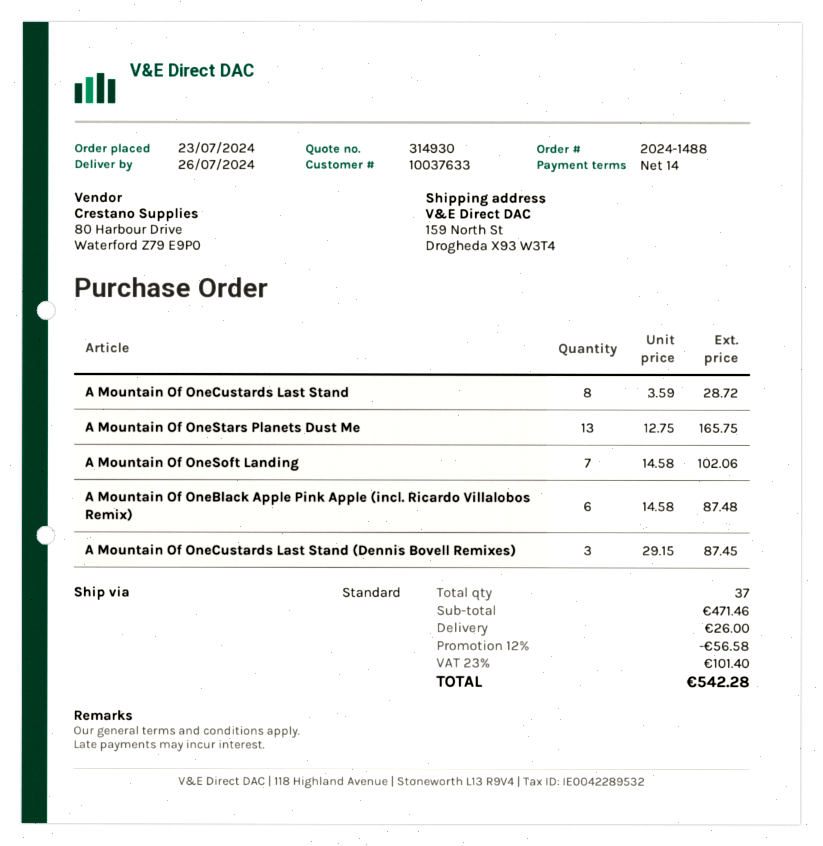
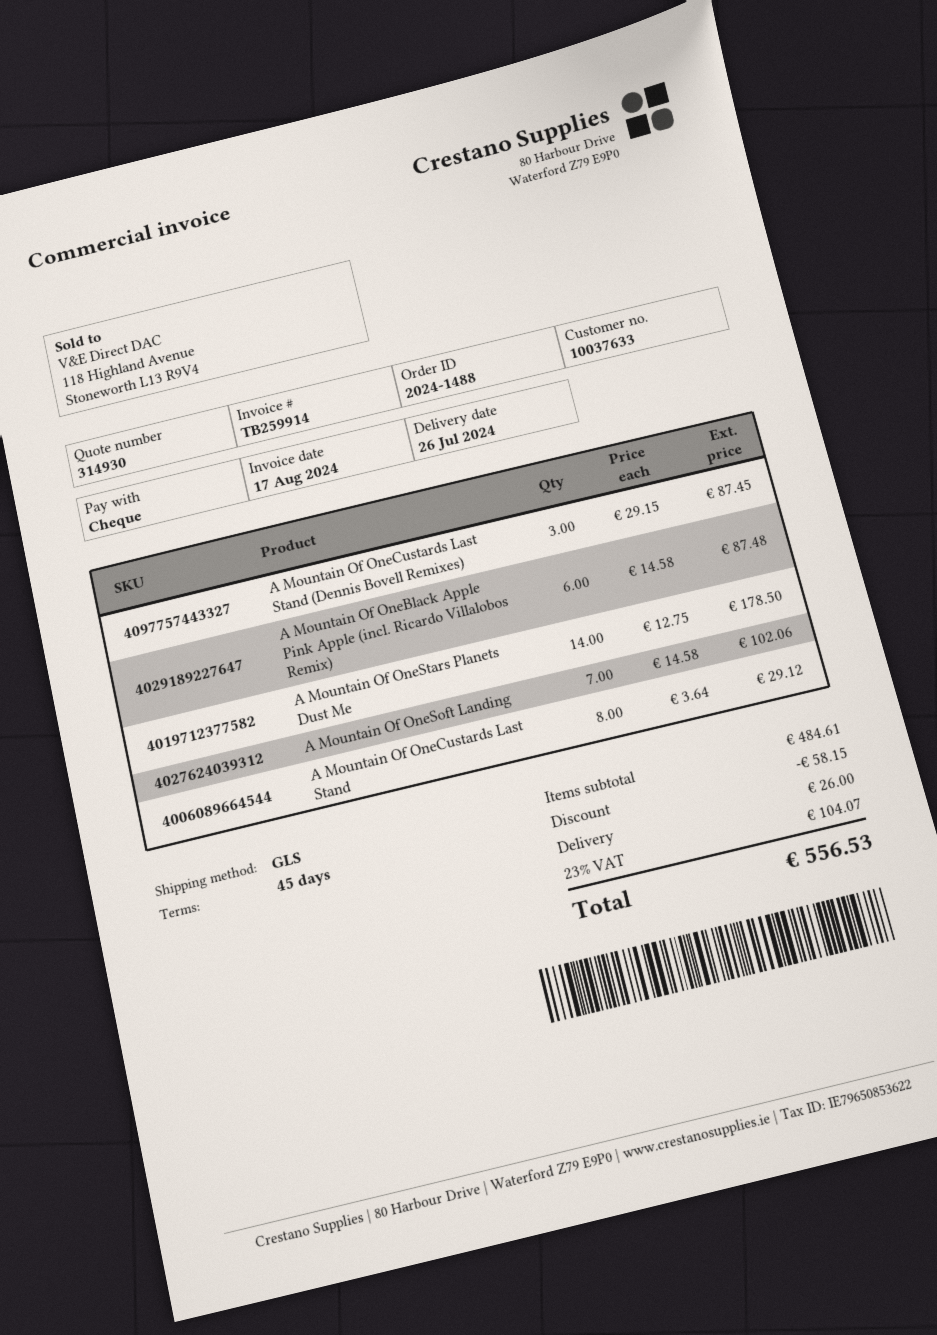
payment terms: 14 days -> 45 days
shipping method: standard -> GLS
A Mountain Of OneCustards Last Stand: 8 x 3.59 = 28.72 -> 8 x 3.64 = 29.12
A Mountain Of OneStars Planets Dust Me: 13 x 12.75 = 165.75 -> 14 x 12.75 = 178.50
subtotal: 471.46 -> 484.61
discount: 56.58 -> 58.15
tax: 23% = 101.40 -> 23% = 104.07
total: 542.28 -> 556.53

